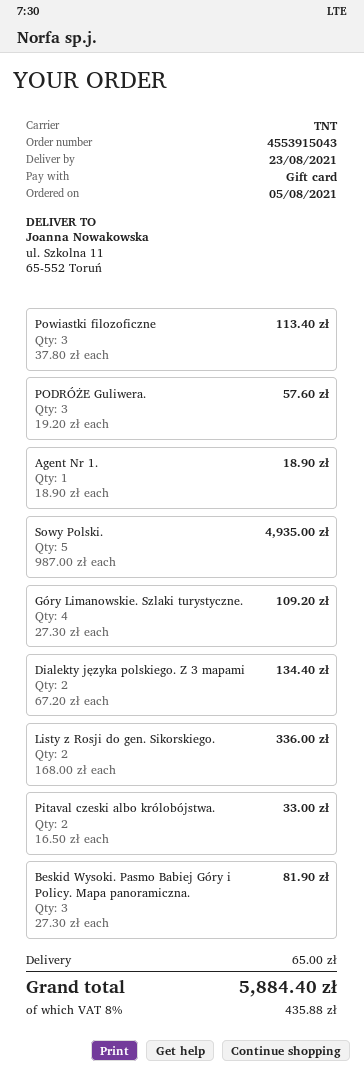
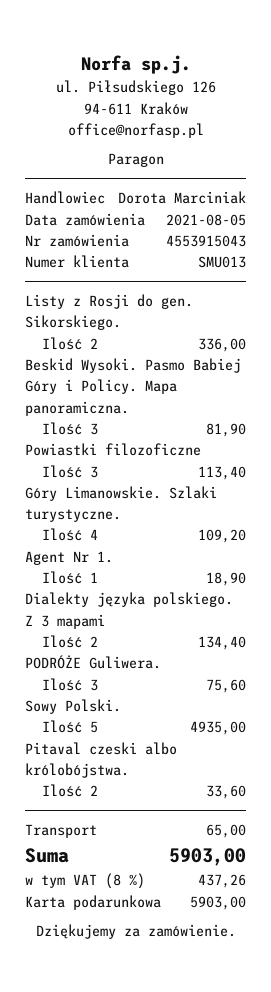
PODRÓŻE Guliwera.: 3 for 57.60 -> 3 for 75.60
Pitaval czeski albo królobójstwa.: 2 for 33.00 -> 2 for 33.60
tax: 8% = 435.88 -> 8% = 437.26
total: 5884.40 -> 5903.00

